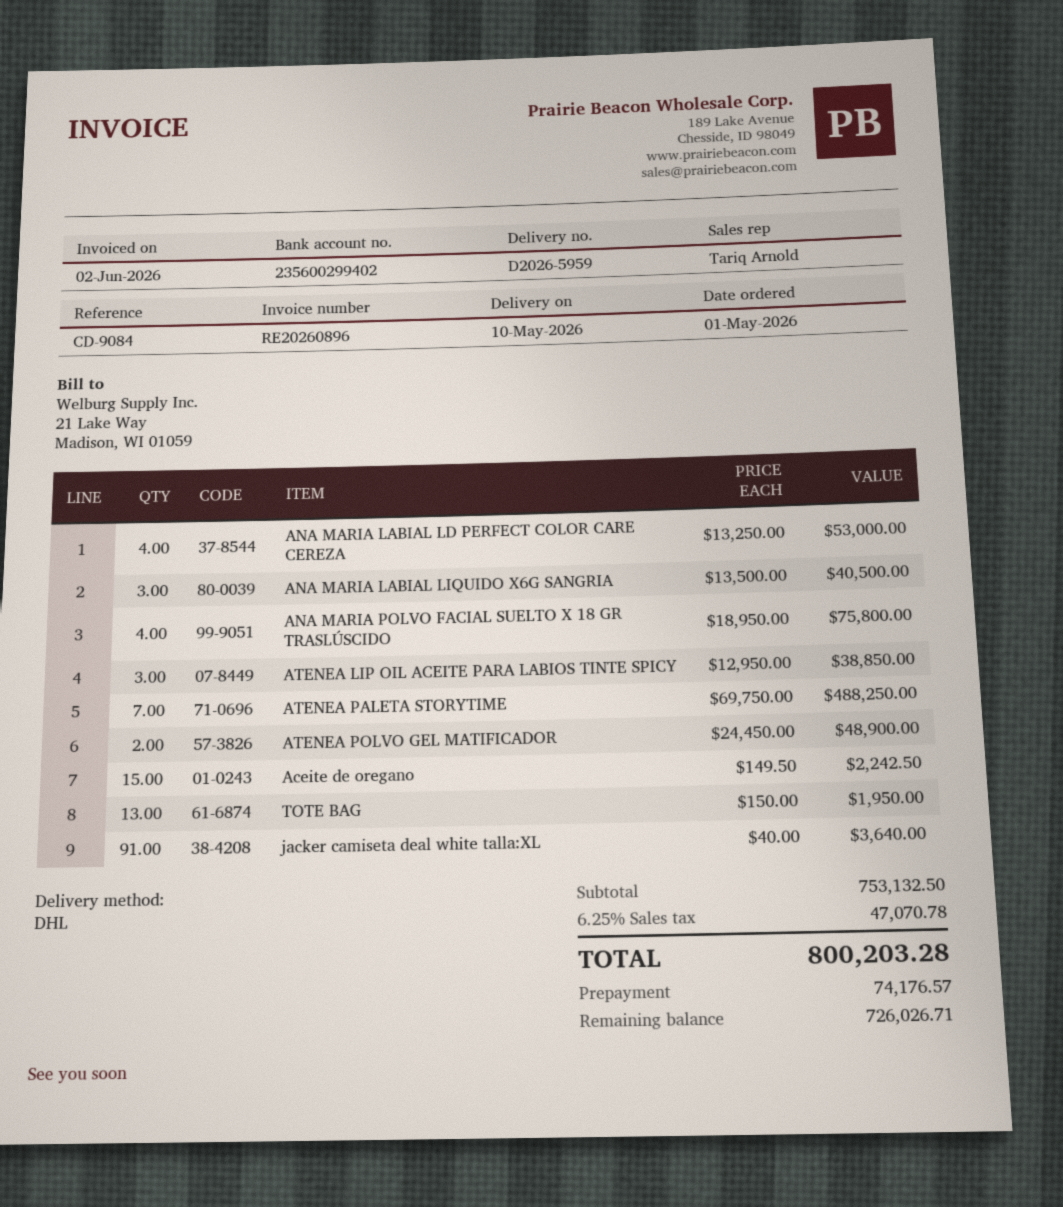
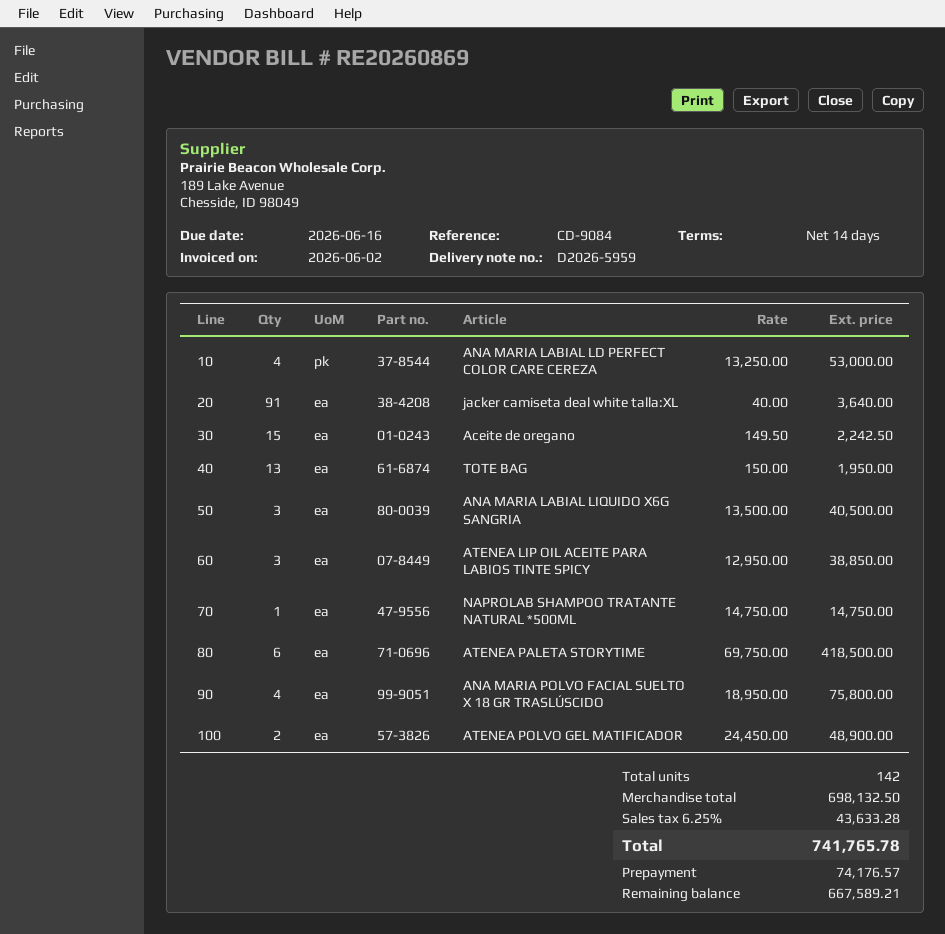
invoice number: RE20260896 -> RE20260869
ATENEA PALETA STORYTIME: 7 x 69750.00 = 488250.00 -> 6 x 69750.00 = 418500.00
NAPROLAB SHAMPOO TRATANTE NATURAL *500ML: none -> 1 x 14750.00 = 14750.00
subtotal: 753132.50 -> 698132.50
tax: 6.25% = 47070.78 -> 6.25% = 43633.28
total: 800203.28 -> 741765.78
balance: 726026.71 -> 667589.21

